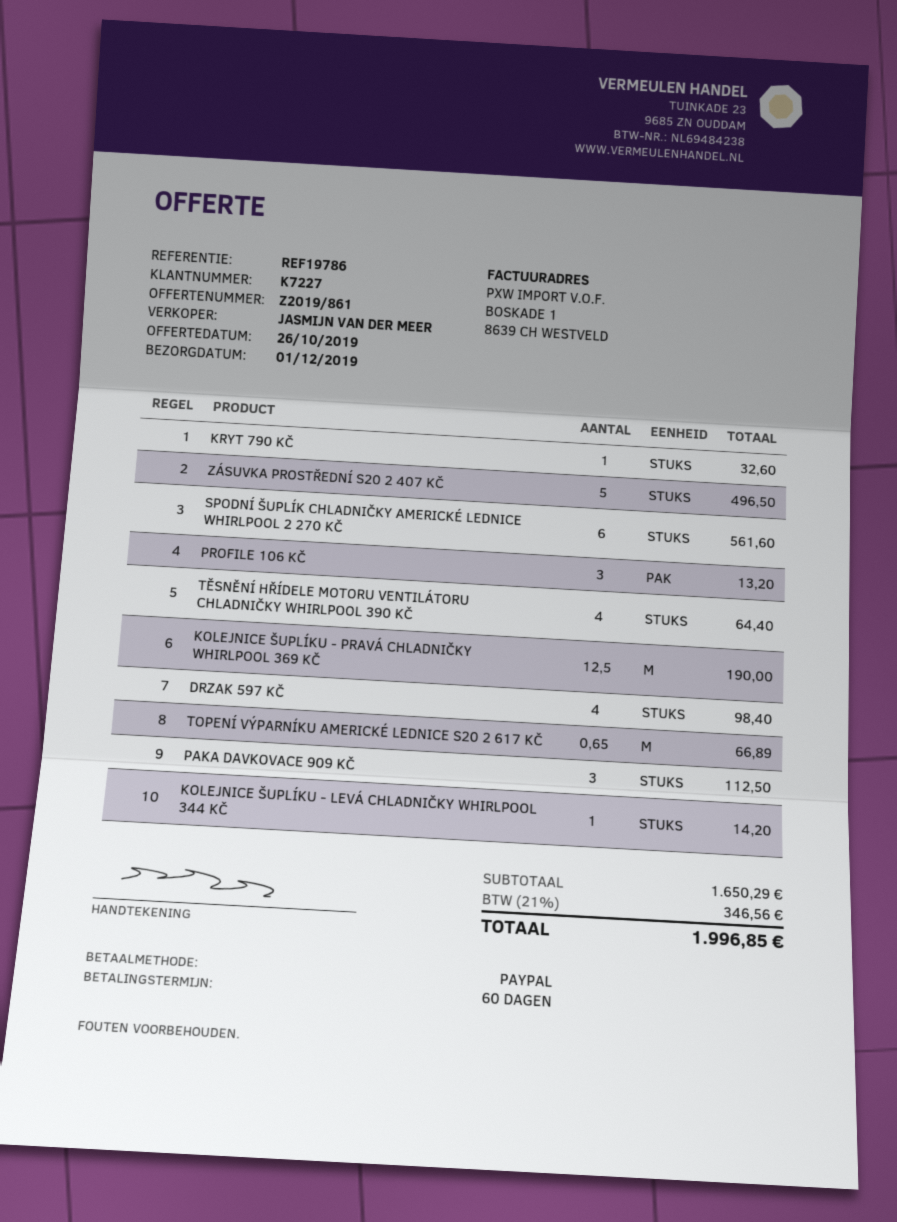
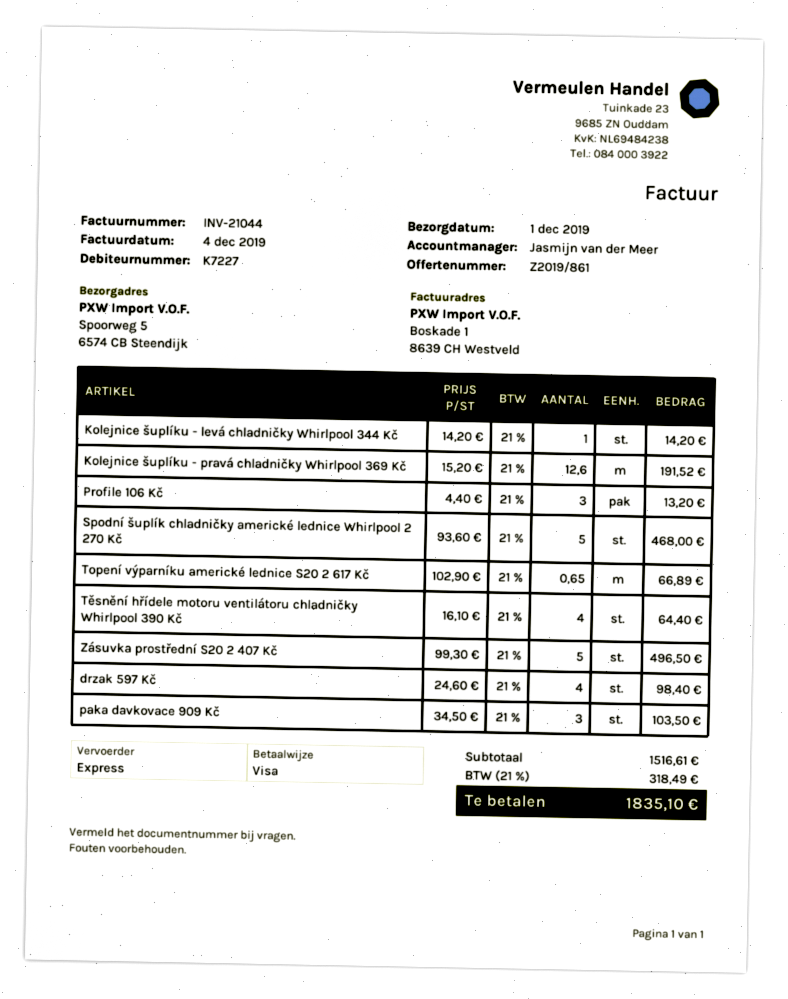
payment method: PayPal -> Visa
KRYT 790 KČ: 1 for 32.60 -> none
SPODNÍ ŠUPLÍK CHLADNIČKY AMERICKÉ LEDNICE WHIRLPOOL 2 270 KČ: 6 for 561.60 -> 5 for 468.00
KOLEJNICE ŠUPLÍKU - PRAVÁ CHLADNIČKY WHIRLPOOL 369 KČ: 12.5 for 190.00 -> 12.6 for 191.52
PAKA DAVKOVACE 909 KČ: 3 for 112.50 -> 3 for 103.50
subtotal: 1650.29 -> 1516.61
tax: 21% = 346.56 -> 21% = 318.49
total: 1996.85 -> 1835.10

